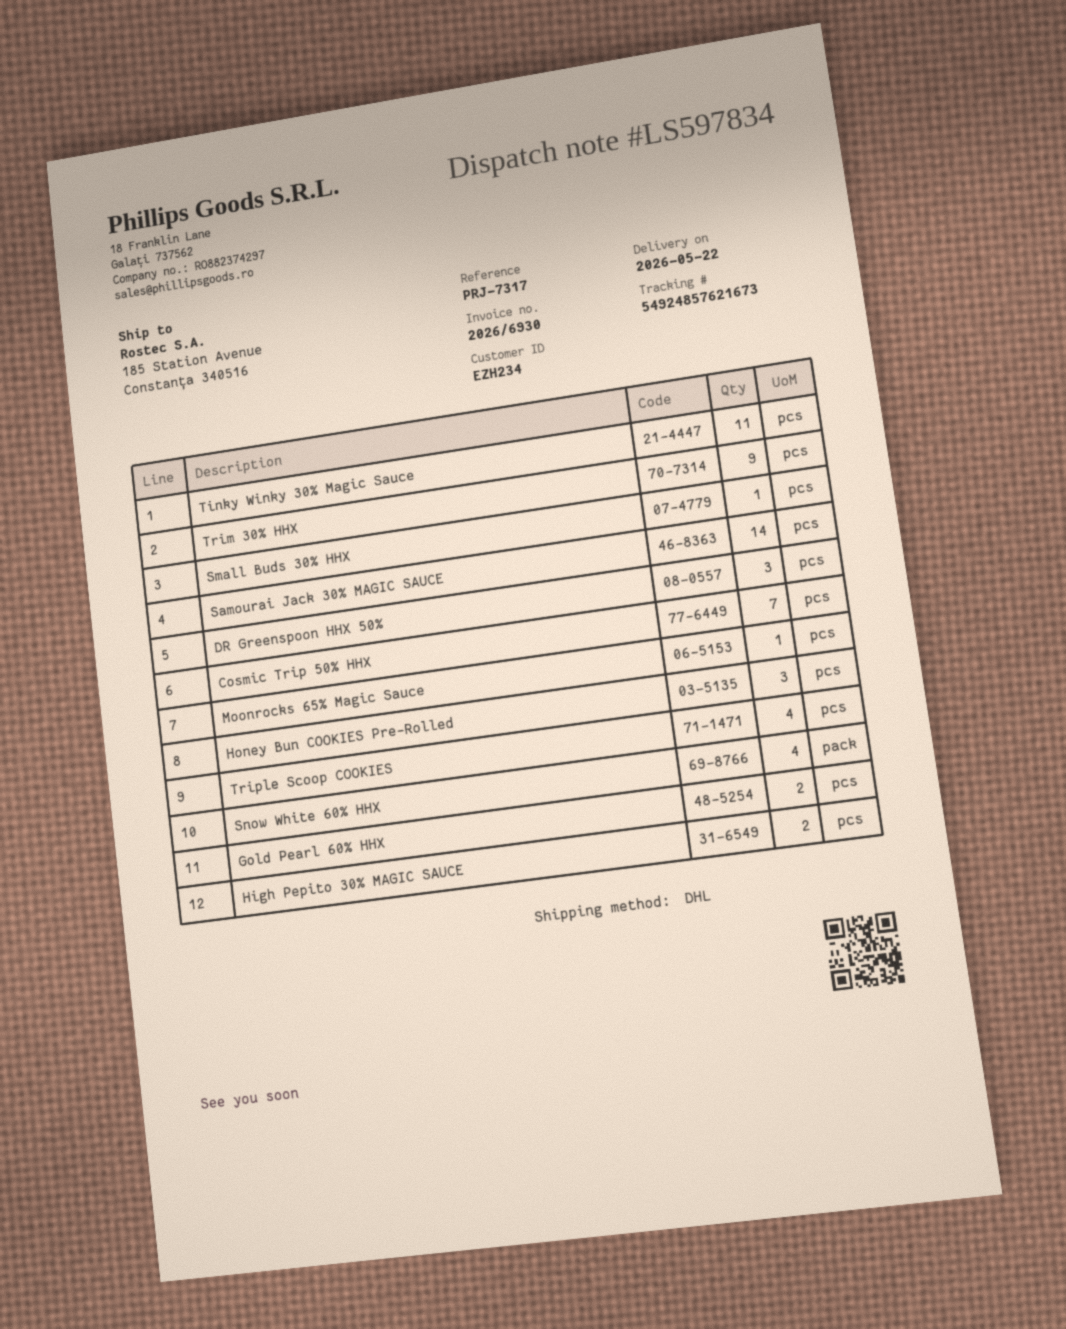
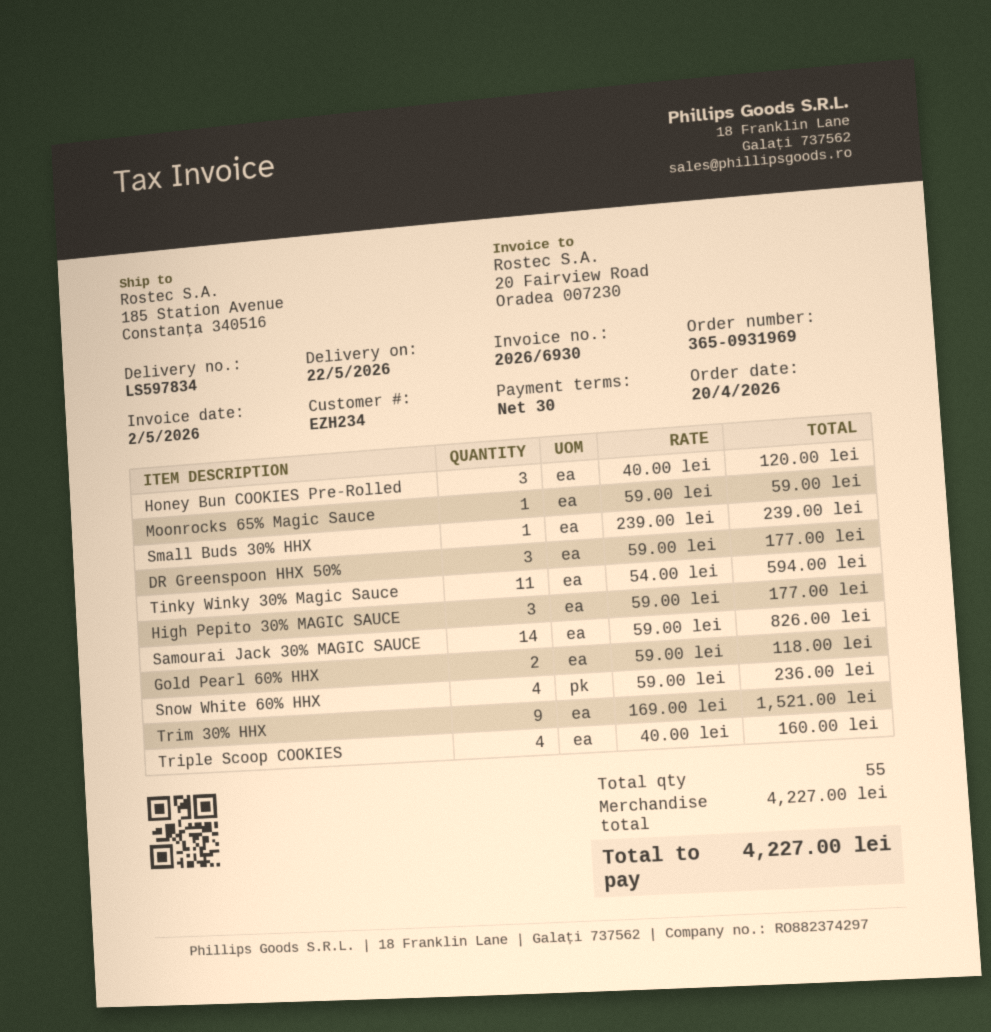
Cosmic Trip 50% HHX: 7 -> none
High Pepito 30% MAGIC SAUCE: 2 -> 3

